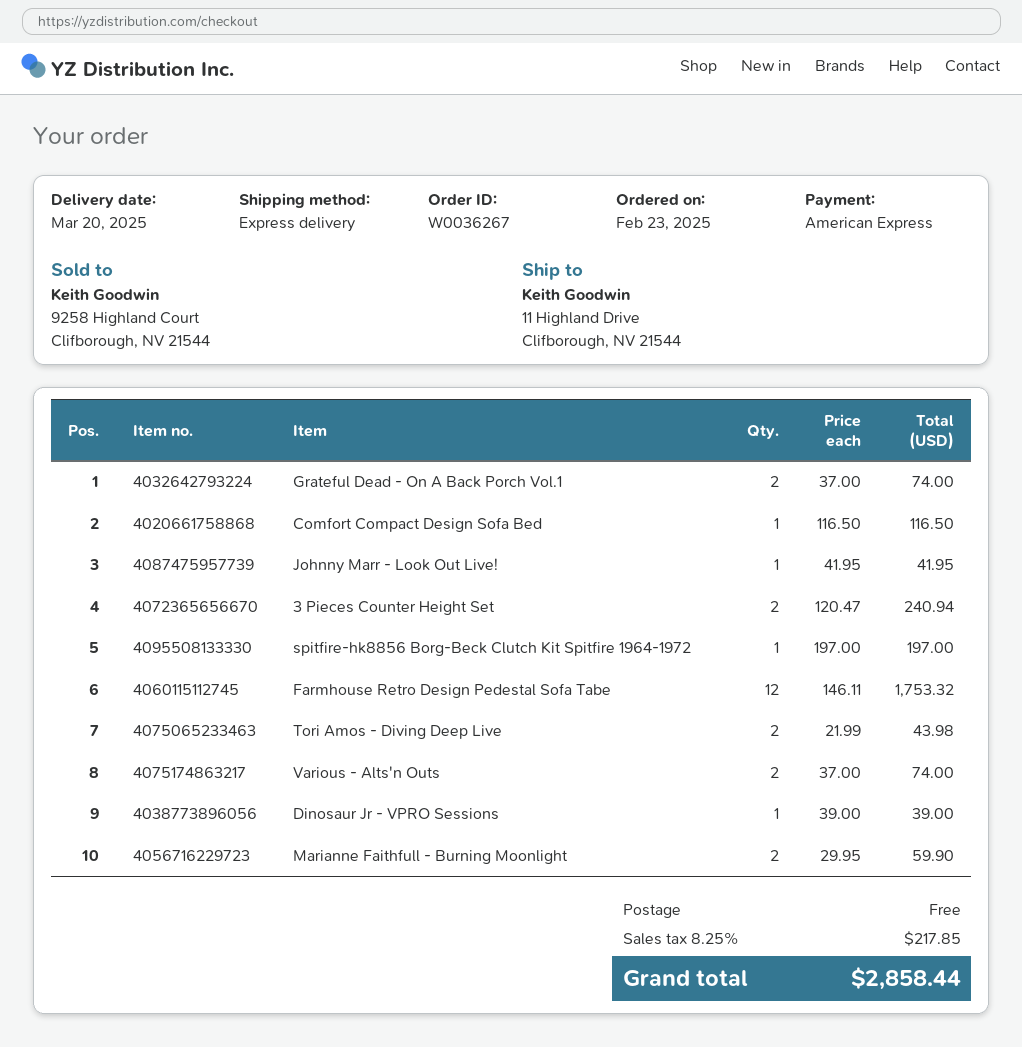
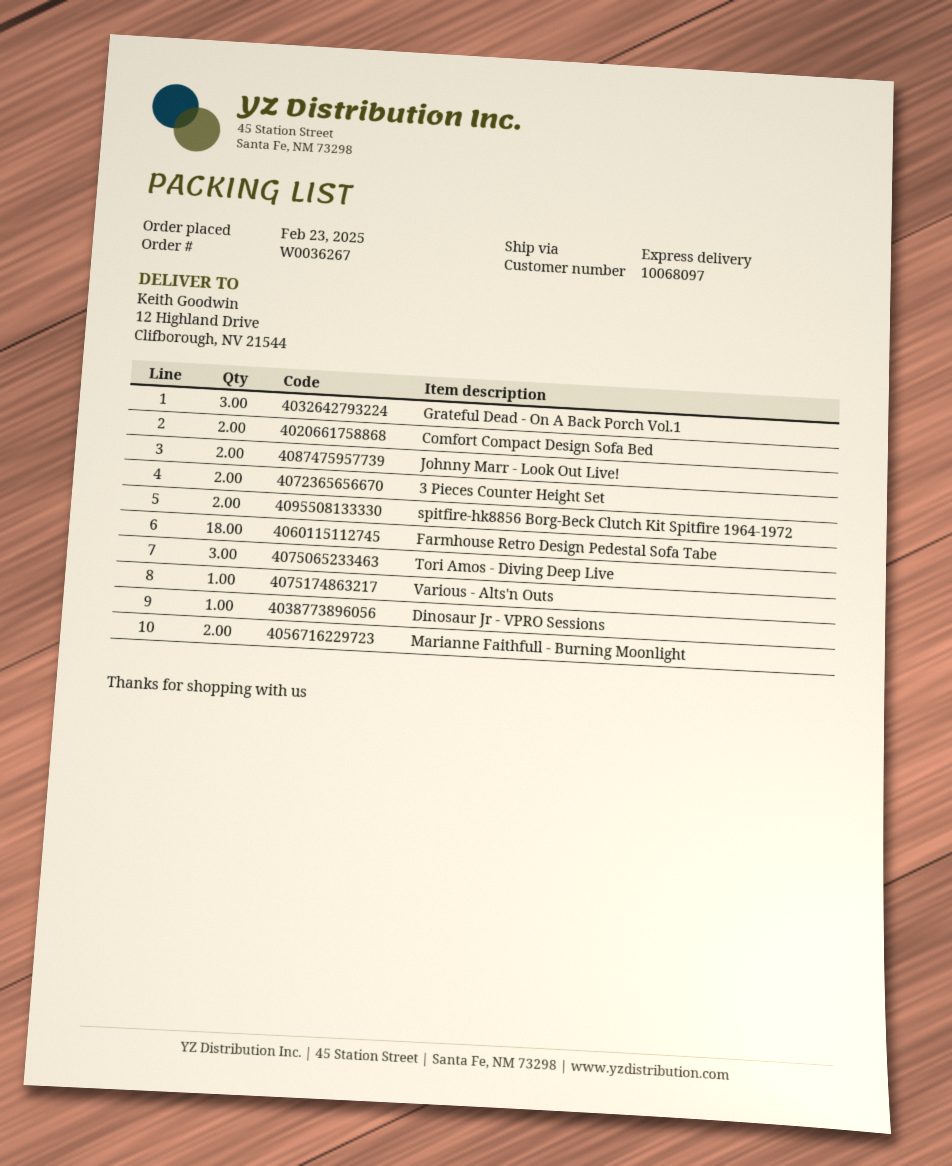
ship to: 11 Highland Drive, Clifborough, NV 21544 -> 12 Highland Drive, Clifborough, NV 21544
Grateful Dead - On A Back Porch Vol.1: 2 -> 3
Comfort Compact Design Sofa Bed: 1 -> 2
Johnny Marr - Look Out Live!: 1 -> 2
spitfire-hk8856 Borg-Beck Clutch Kit Spitfire 1964-1972: 1 -> 2
Farmhouse Retro Design Pedestal Sofa Tabe: 12 -> 18
Tori Amos - Diving Deep Live: 2 -> 3
Various - Alts'n Outs: 2 -> 1

